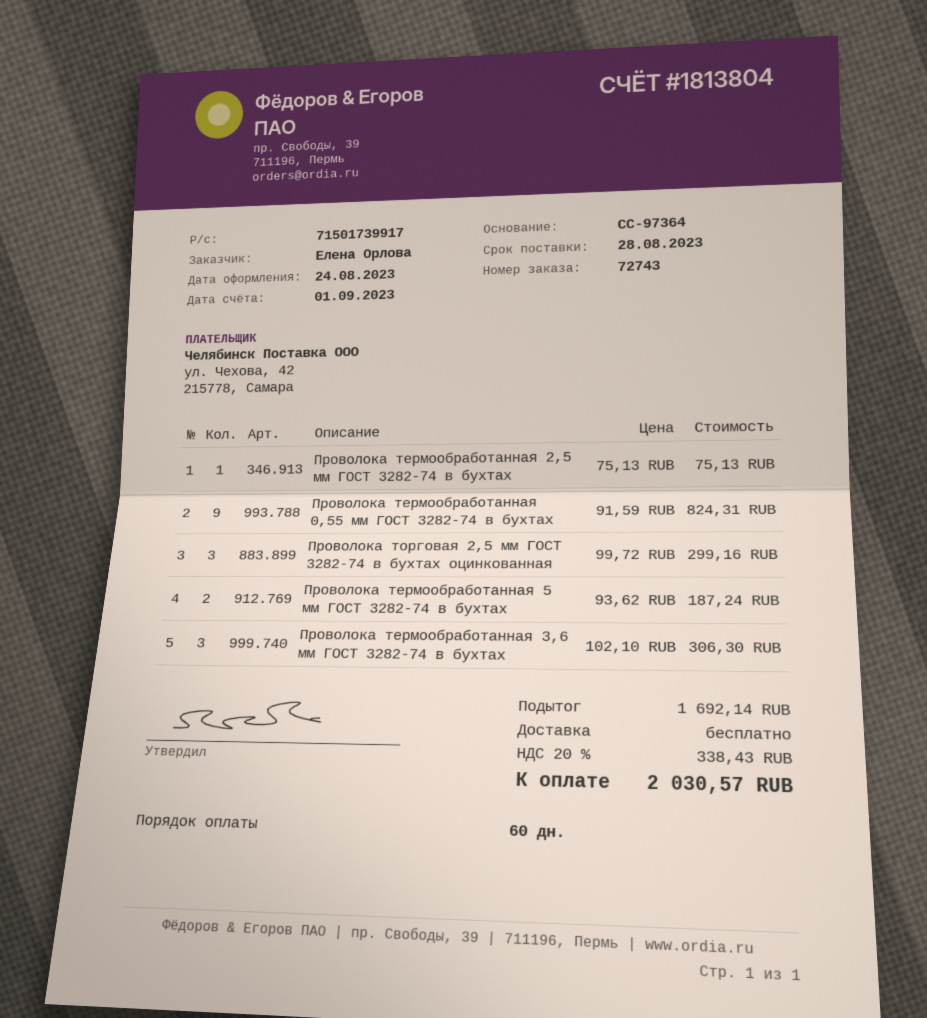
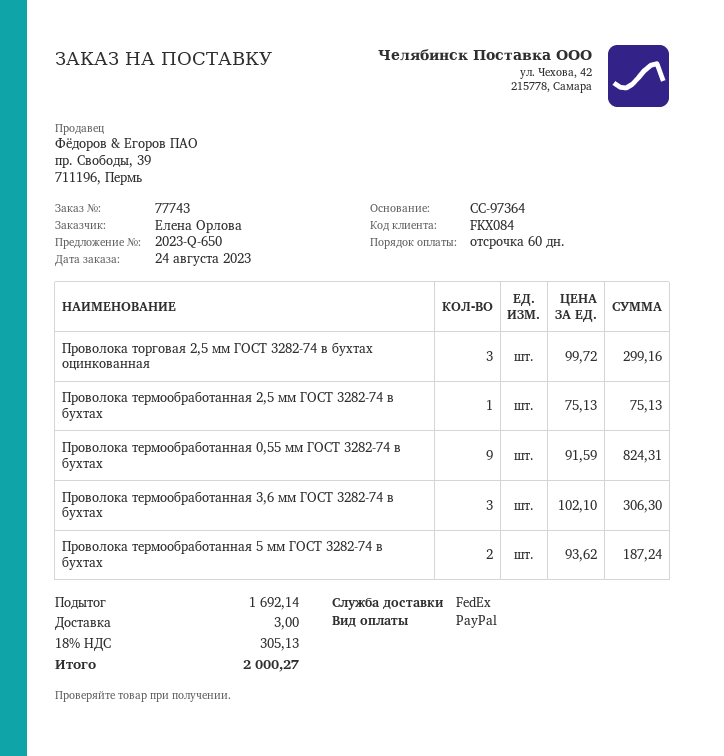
order number: 72743 -> 77743
shipping: 0.00 -> 3.00
tax: 20% = 338.43 -> 18% = 305.13
total: 2030.57 -> 2000.27

